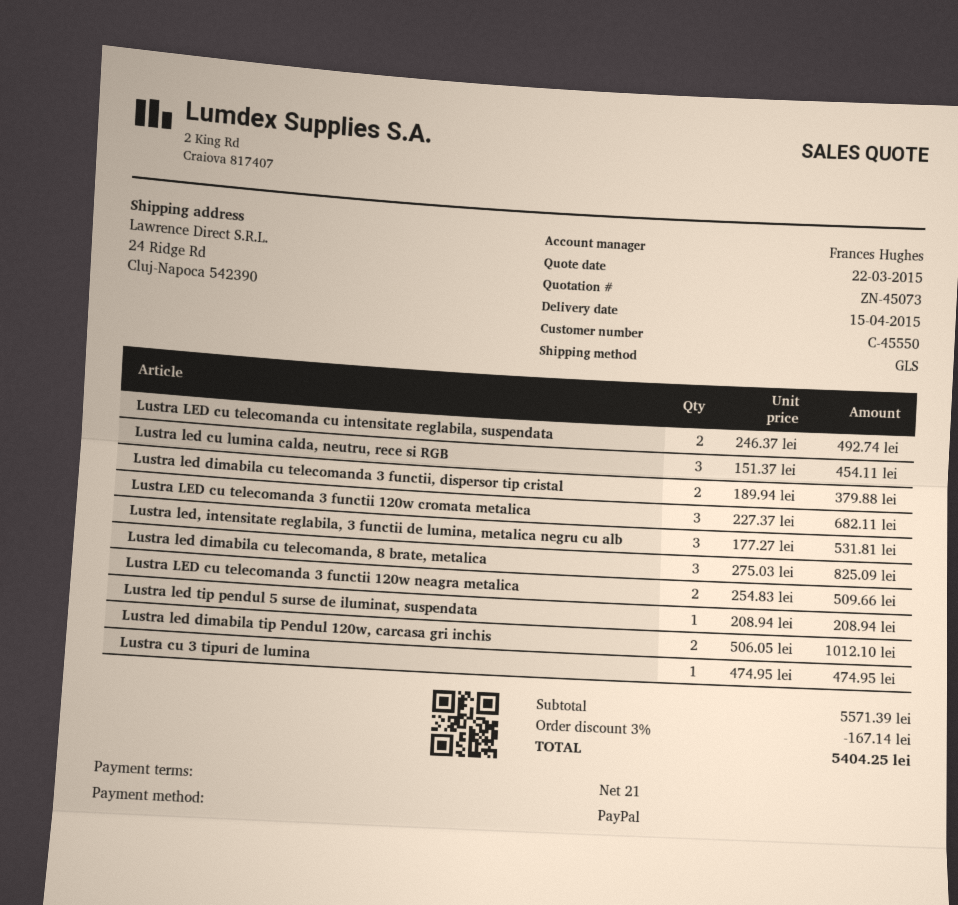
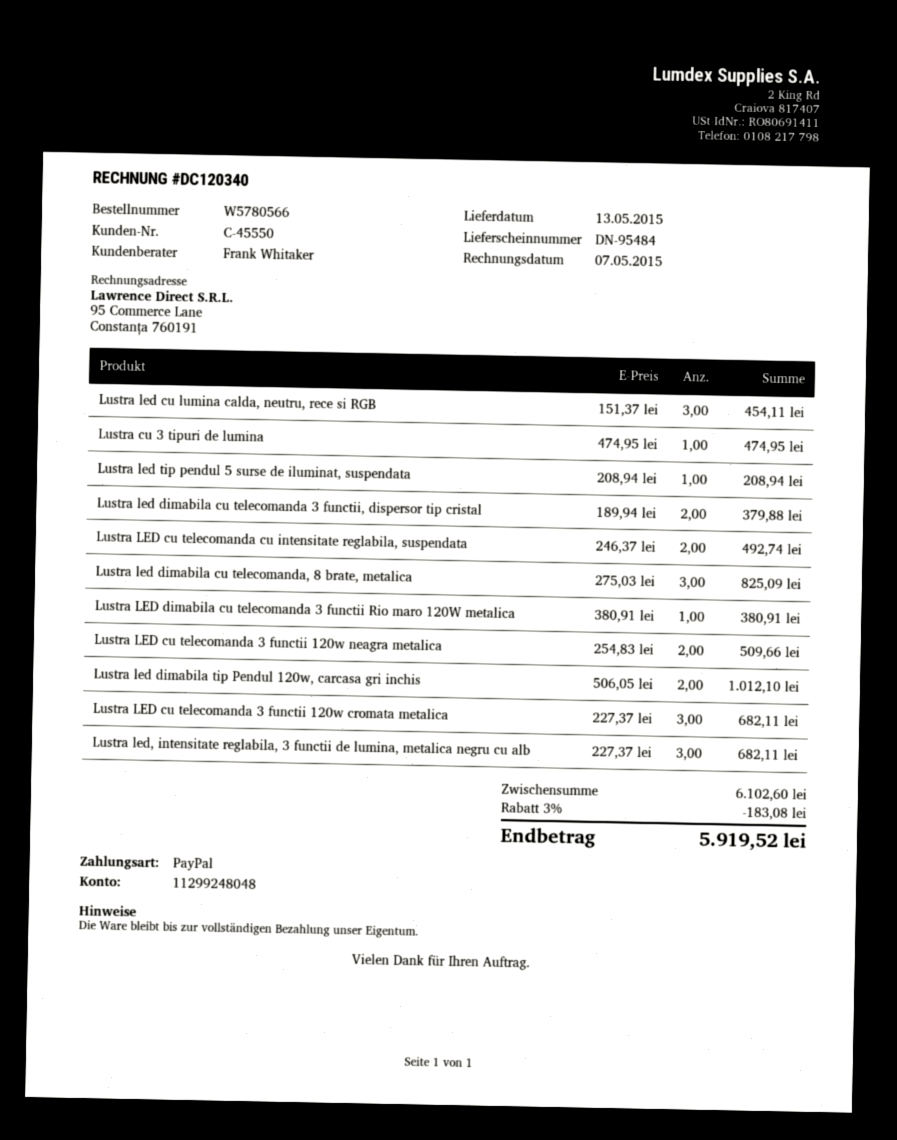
delivery date: 2015-04-15 -> 2015-05-13
sales rep: Frances Hughes -> Frank Whitaker
Lustra led, intensitate reglabila, 3 functii de lumina, metalica negru cu alb: 3 x 177.27 = 531.81 -> 3 x 227.37 = 682.11
Lustra LED dimabila cu telecomanda 3 functii Rio maro 120W metalica: none -> 1 x 380.91 = 380.91
subtotal: 5571.39 -> 6102.60
discount: 3% = 167.14 -> 3% = 183.08
total: 5404.25 -> 5919.52

